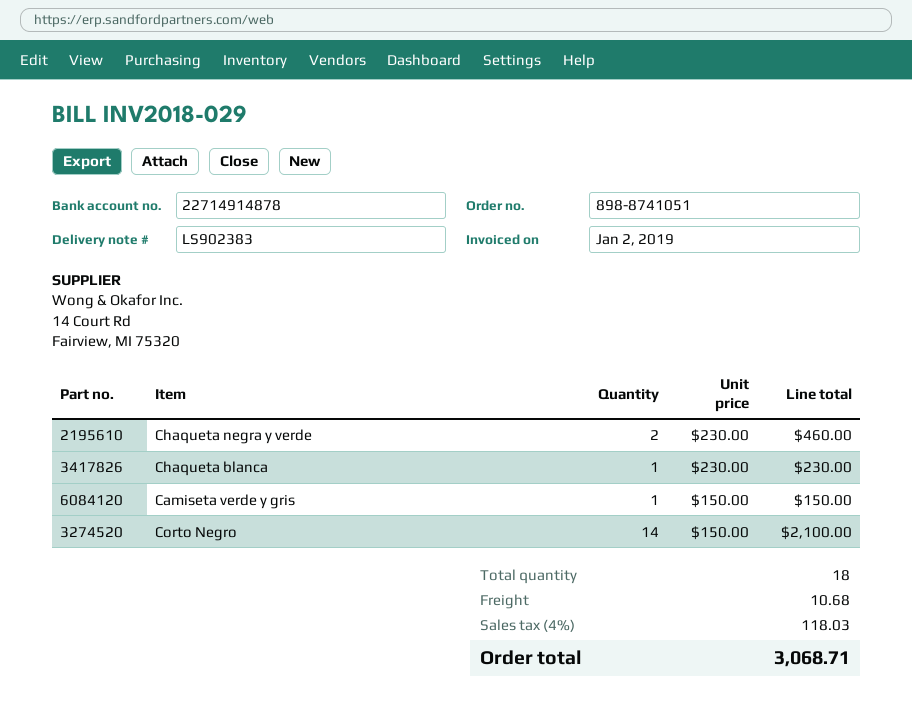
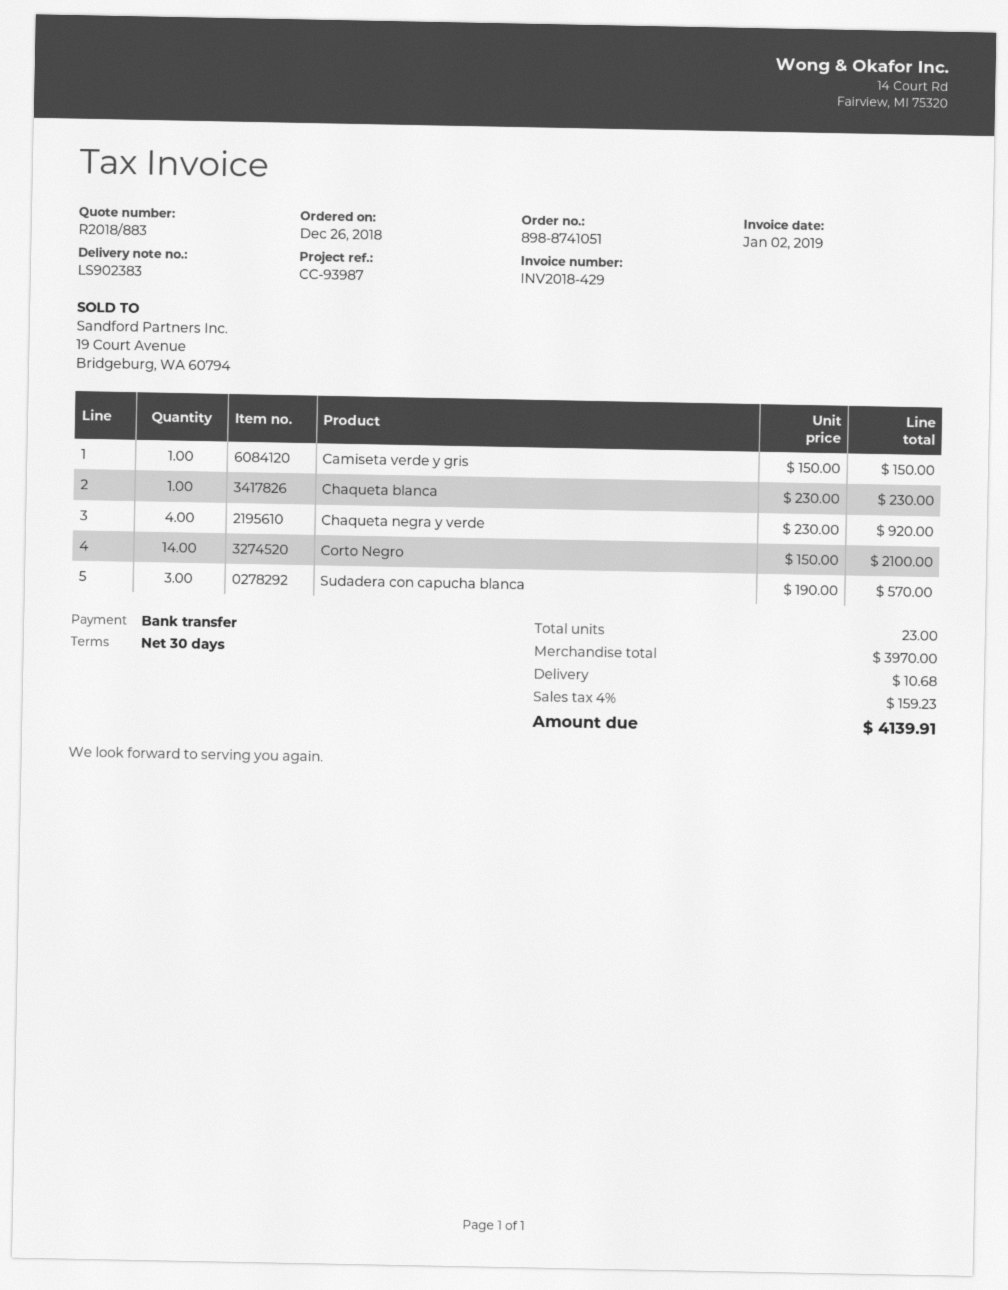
invoice number: INV2018-029 -> INV2018-429
Chaqueta negra y verde: 2 x 230.00 = 460.00 -> 4 x 230.00 = 920.00
Sudadera con capucha blanca: none -> 3 x 190.00 = 570.00
total quantity: 18 -> 23
tax: 4% = 118.03 -> 4% = 159.23
total: 3068.71 -> 4139.91

